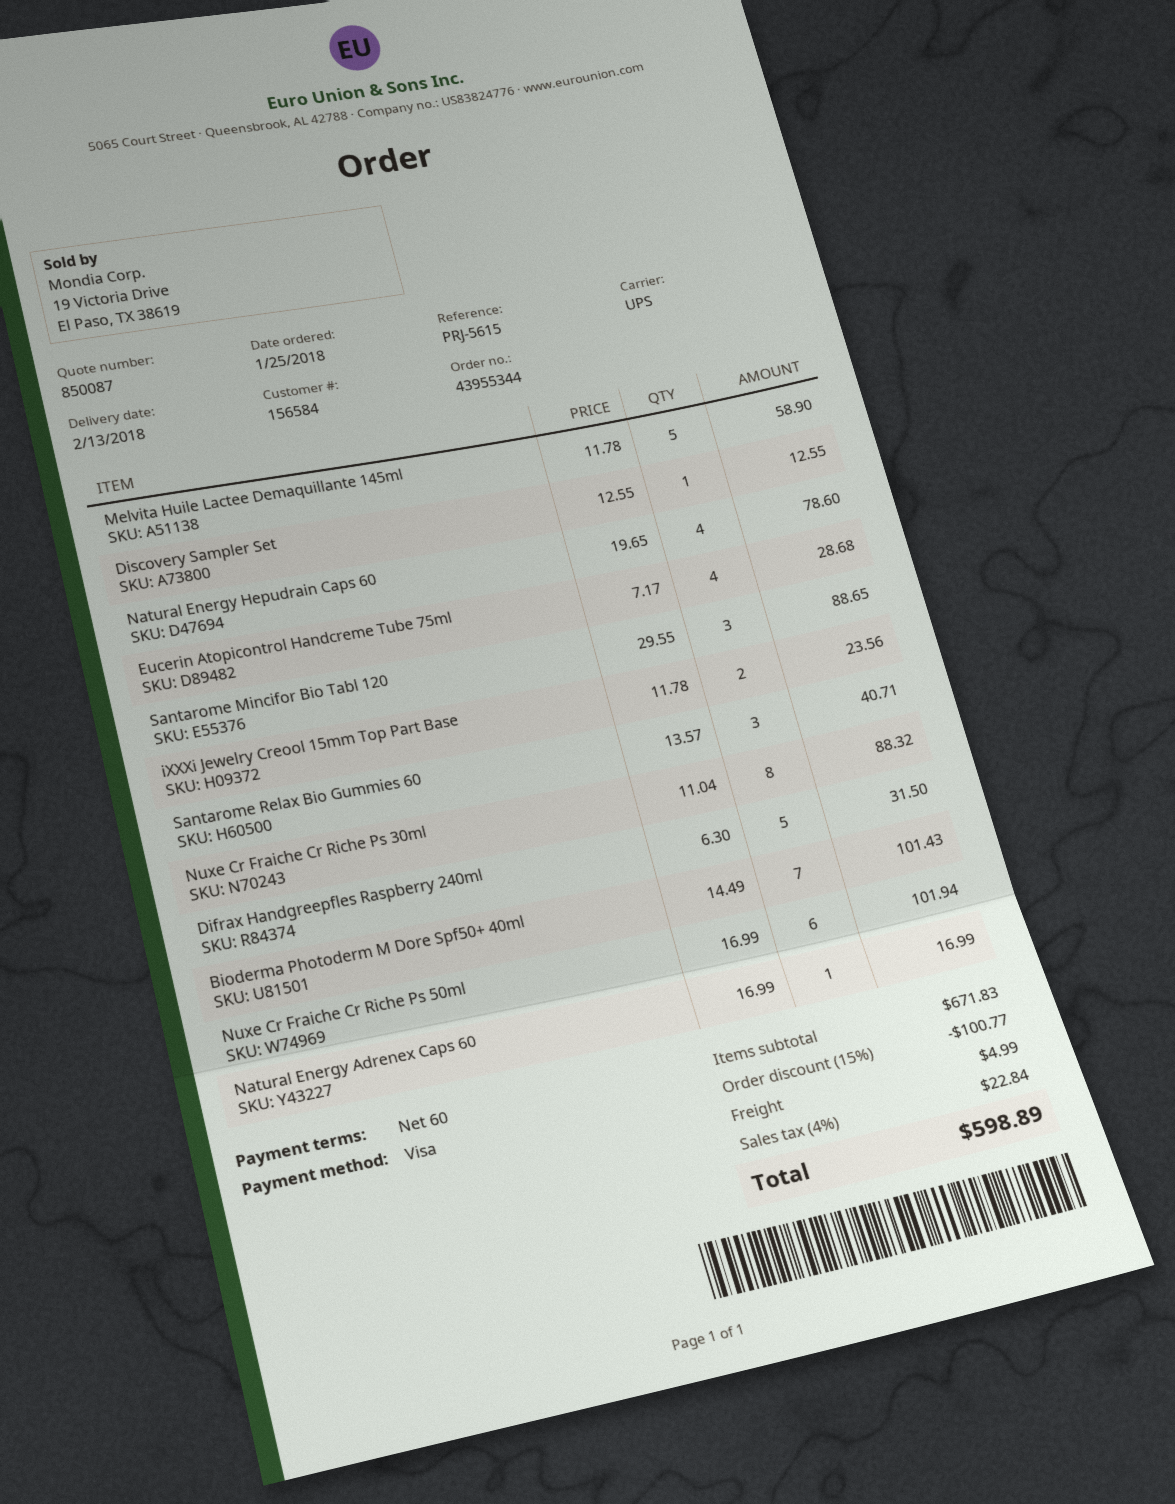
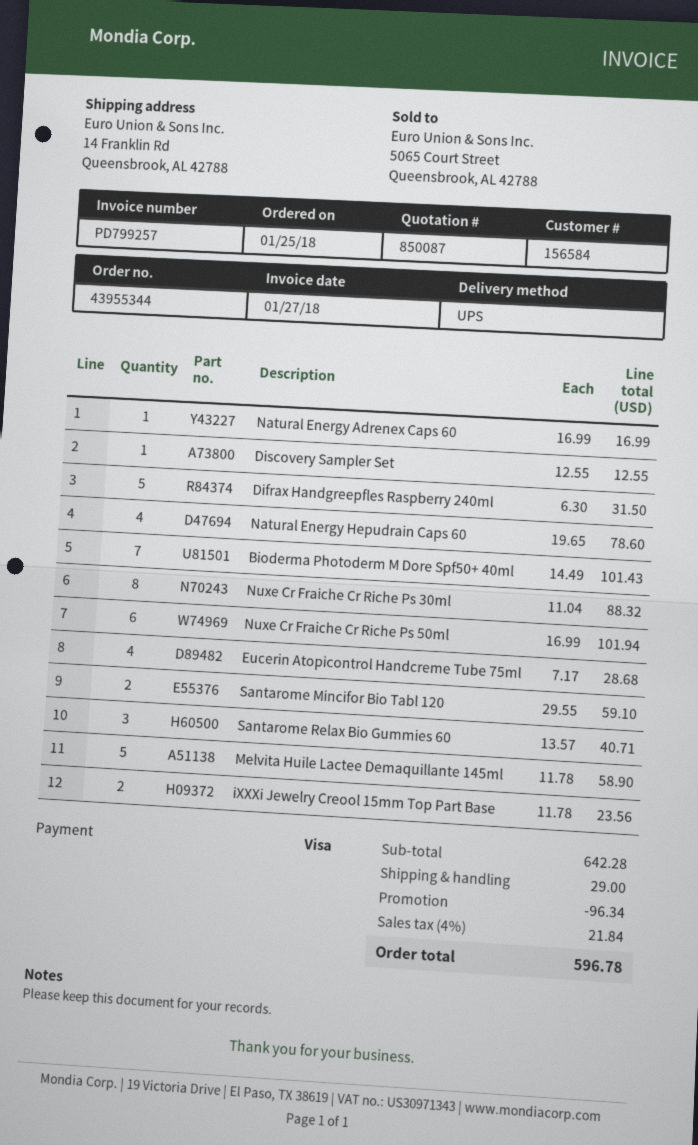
Santarome Mincifor Bio Tabl 120: 3 x 29.55 = 88.65 -> 2 x 29.55 = 59.10
subtotal: 671.83 -> 642.28
discount: 100.77 -> 96.34
shipping: 4.99 -> 29.00
tax: 4% = 22.84 -> 4% = 21.84
total: 598.89 -> 596.78

